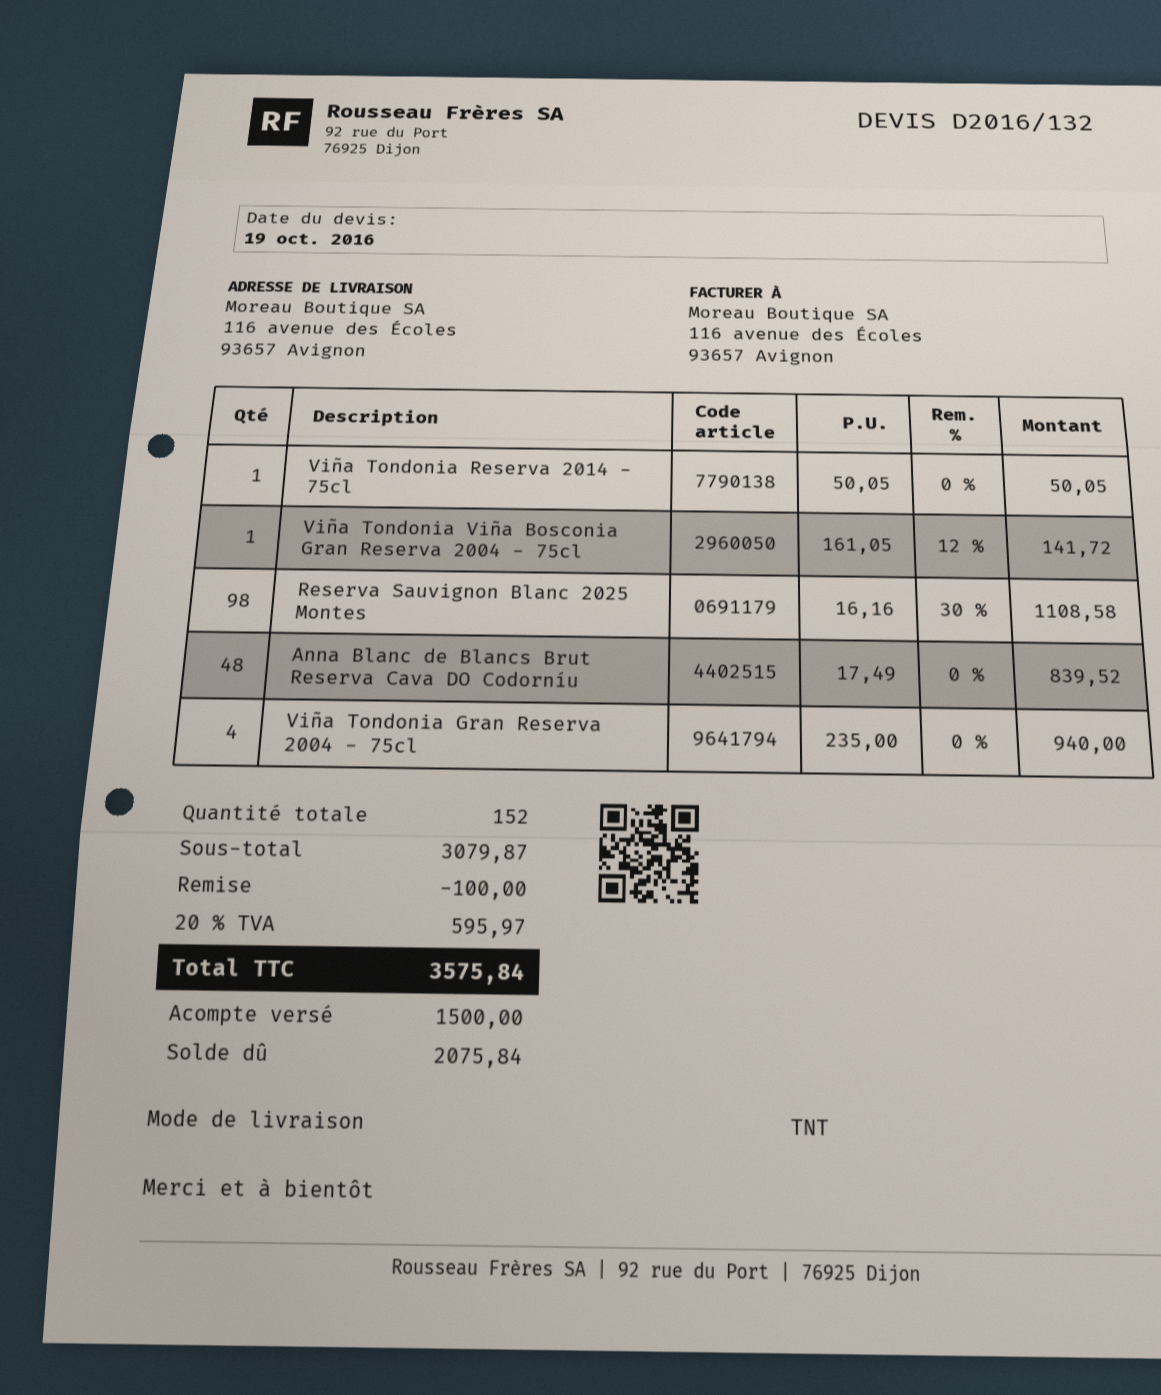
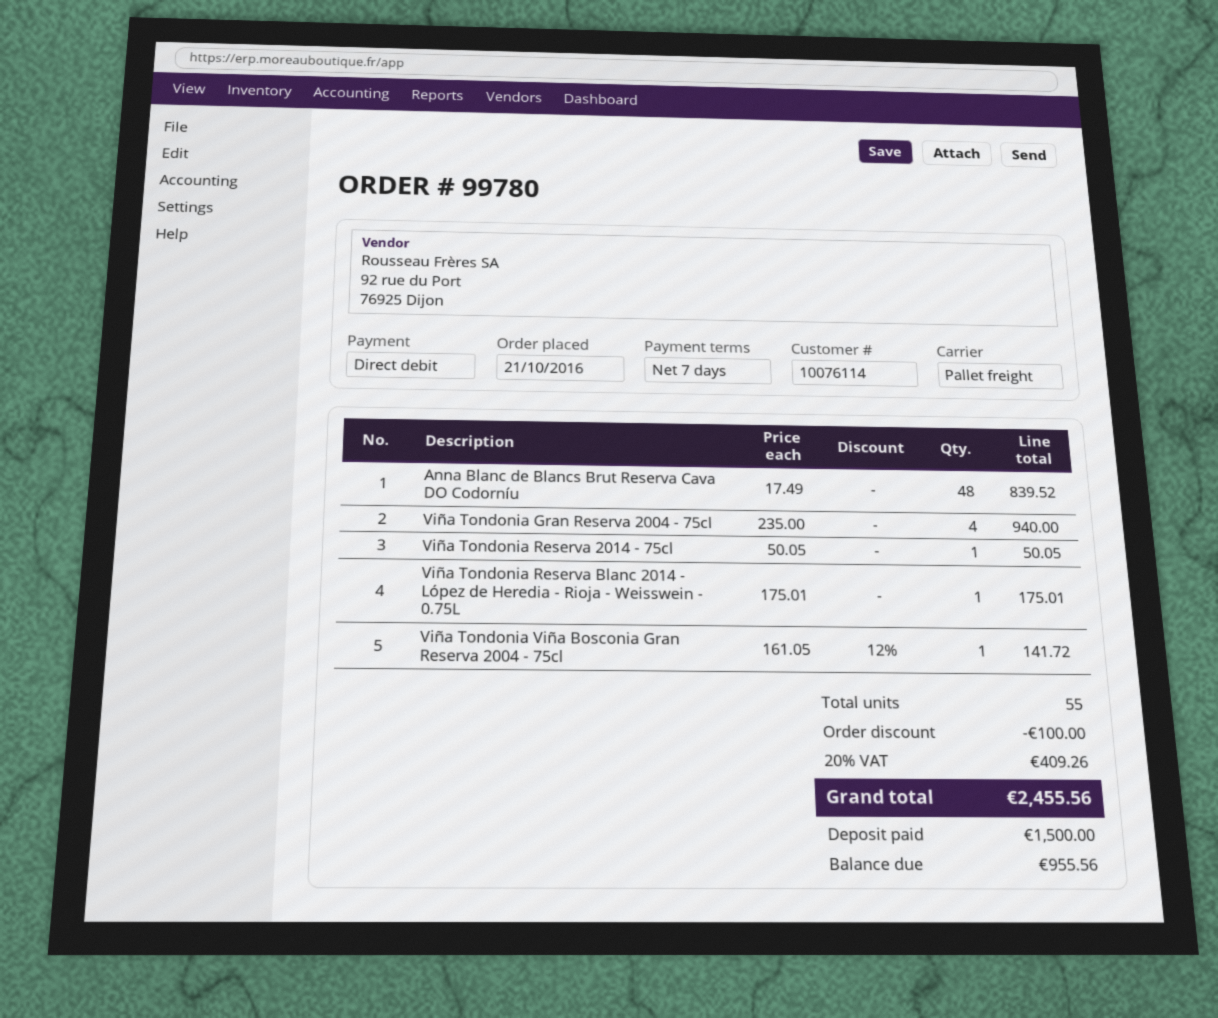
shipping method: TNT -> pallet freight
Reserva Sauvignon Blanc 2025 Montes: 98 x 16.16 - 30% = 1108.58 -> none
Viña Tondonia Reserva Blanc 2014 - López de Heredia - Rioja - Weisswein - 0.75L: none -> 1 x 175.01 = 175.01
total quantity: 152 -> 55
tax: 20% = 595.97 -> 20% = 409.26
total: 3575.84 -> 2455.56
balance: 2075.84 -> 955.56

